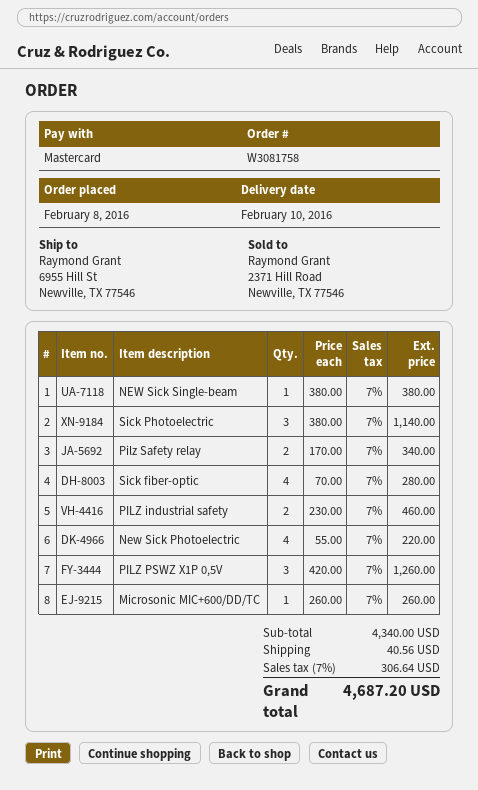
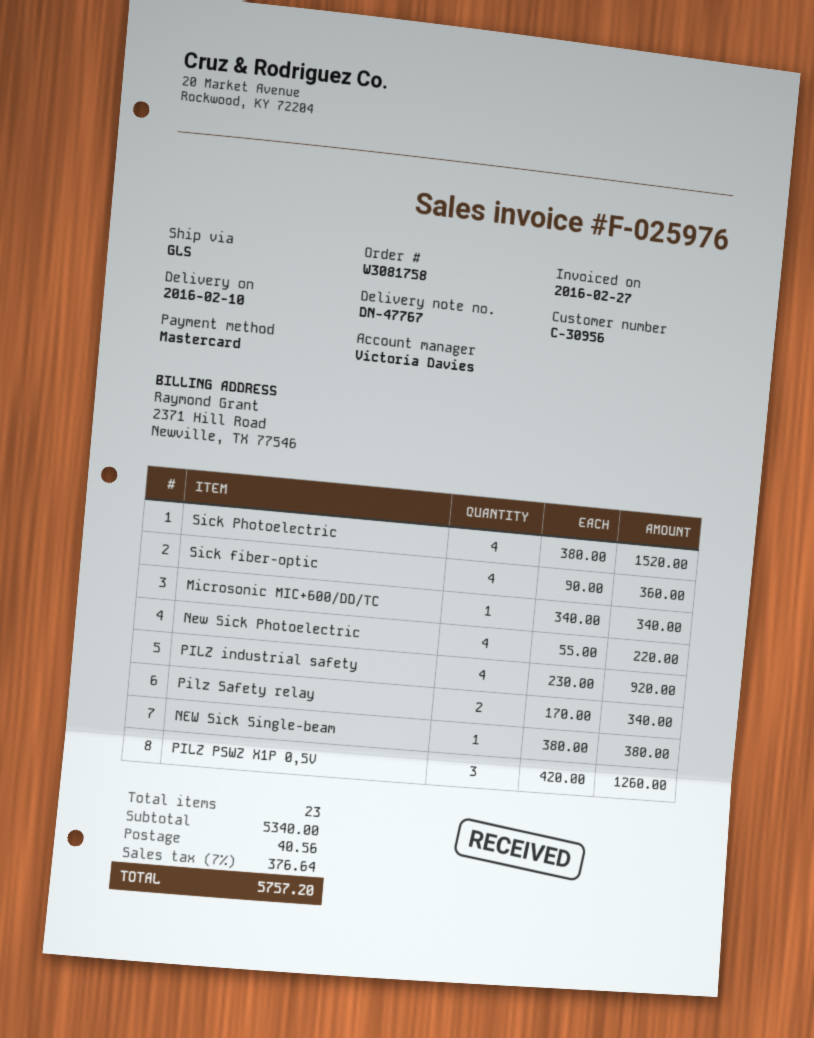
Sick Photoelectric: 3 x 380.00 = 1140.00 -> 4 x 380.00 = 1520.00
Sick fiber-optic: 4 x 70.00 = 280.00 -> 4 x 90.00 = 360.00
PILZ industrial safety: 2 x 230.00 = 460.00 -> 4 x 230.00 = 920.00
Microsonic MIC+600/DD/TC: 1 x 260.00 = 260.00 -> 1 x 340.00 = 340.00
subtotal: 4340.00 -> 5340.00
tax: 7% = 306.64 -> 7% = 376.64
total: 4687.20 -> 5757.20

